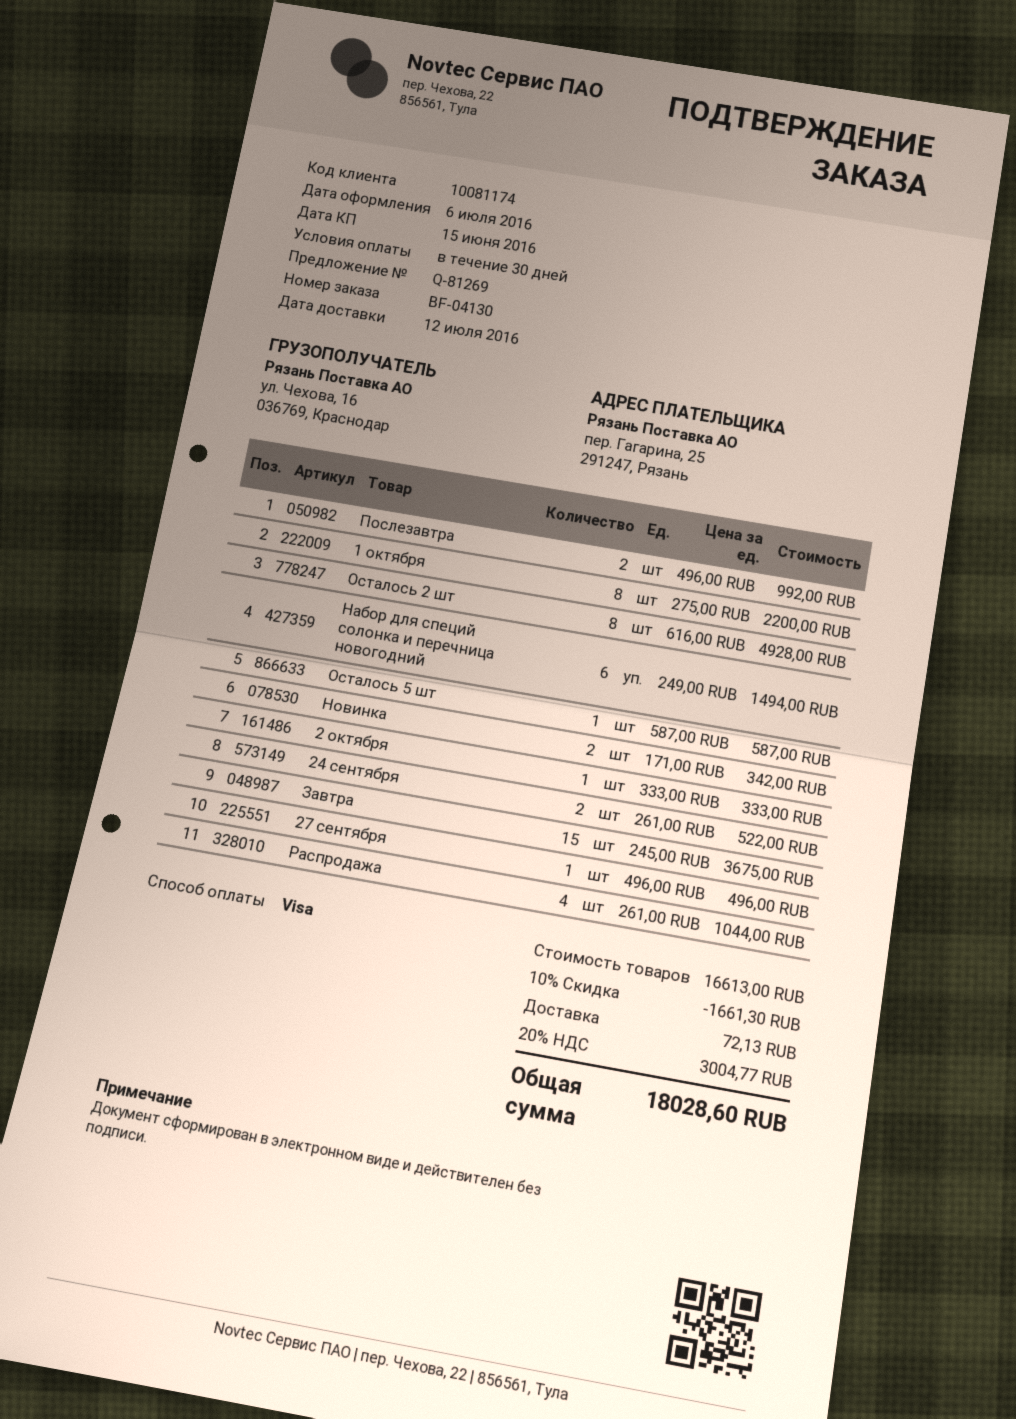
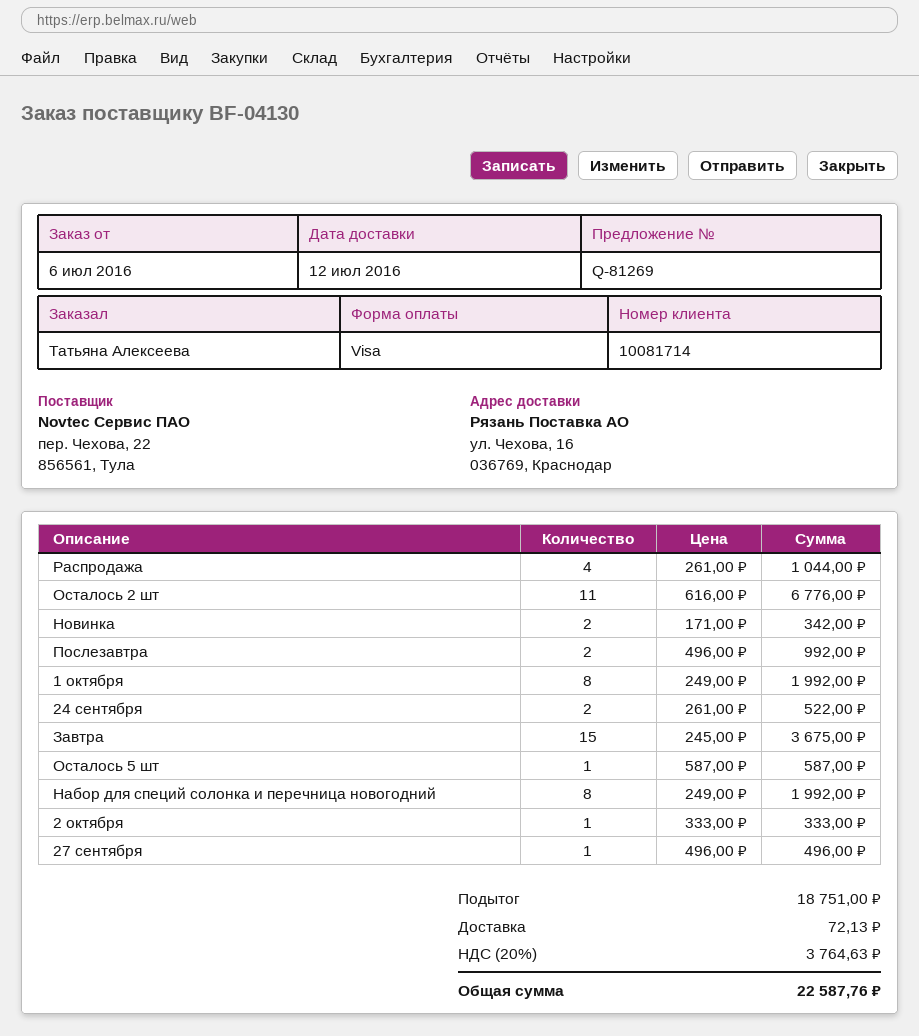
customer number: 10081174 -> 10081714
1 октября: 8 x 275.00 = 2200.00 -> 8 x 249.00 = 1992.00
Осталось 2 шт: 8 x 616.00 = 4928.00 -> 11 x 616.00 = 6776.00
Набор для специй солонка и перечница новогодний: 6 x 249.00 = 1494.00 -> 8 x 249.00 = 1992.00
subtotal: 16613.00 -> 18751.00
discount: 10% = 1661.30 -> none
tax: 20% = 3004.77 -> 20% = 3764.63
total: 18028.60 -> 22587.76

